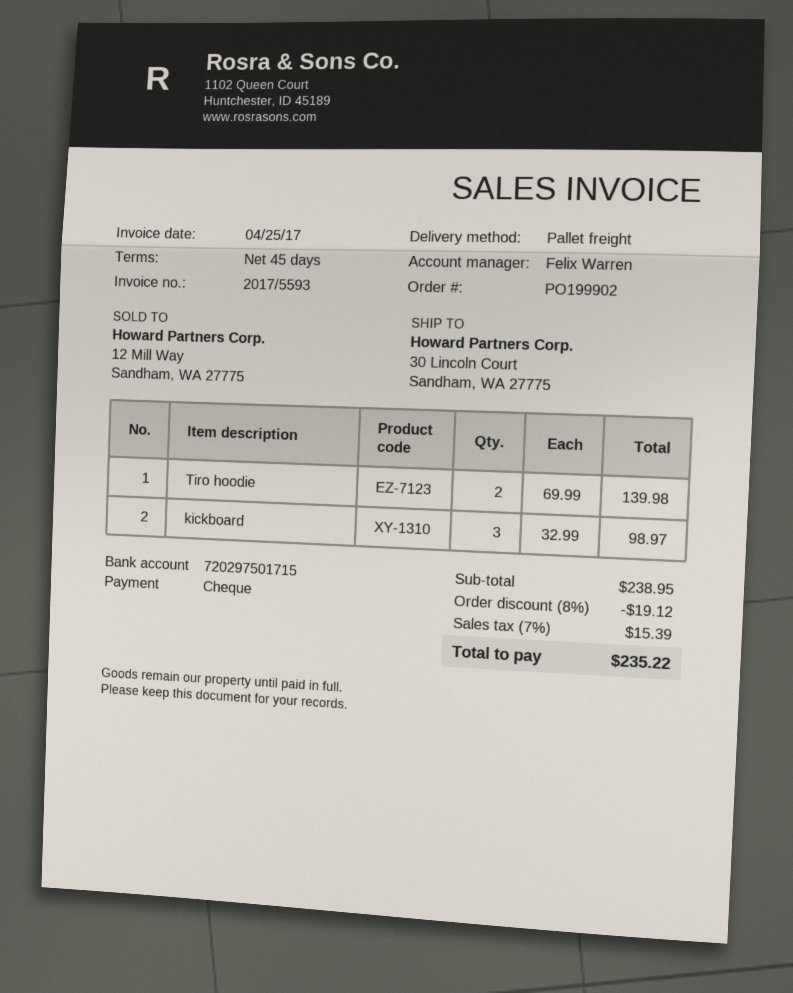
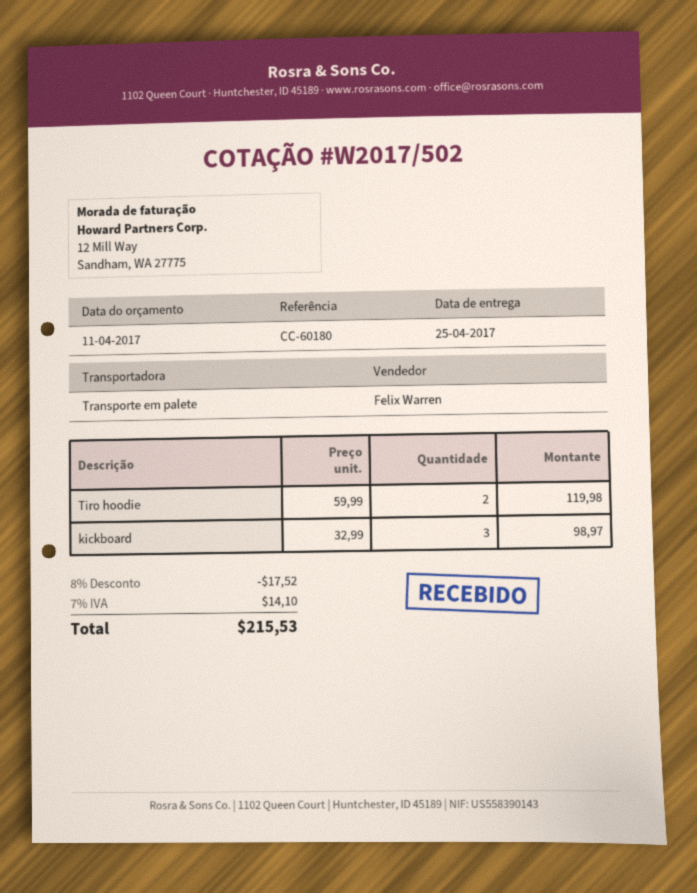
Tiro hoodie: 2 x 69.99 = 139.98 -> 2 x 59.99 = 119.98
discount: 8% = 19.12 -> 8% = 17.52
tax: 7% = 15.39 -> 7% = 14.10
total: 235.22 -> 215.53

